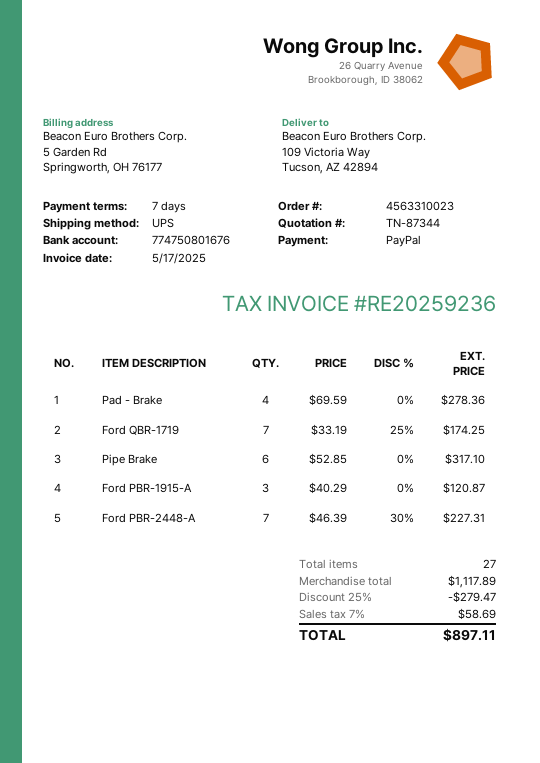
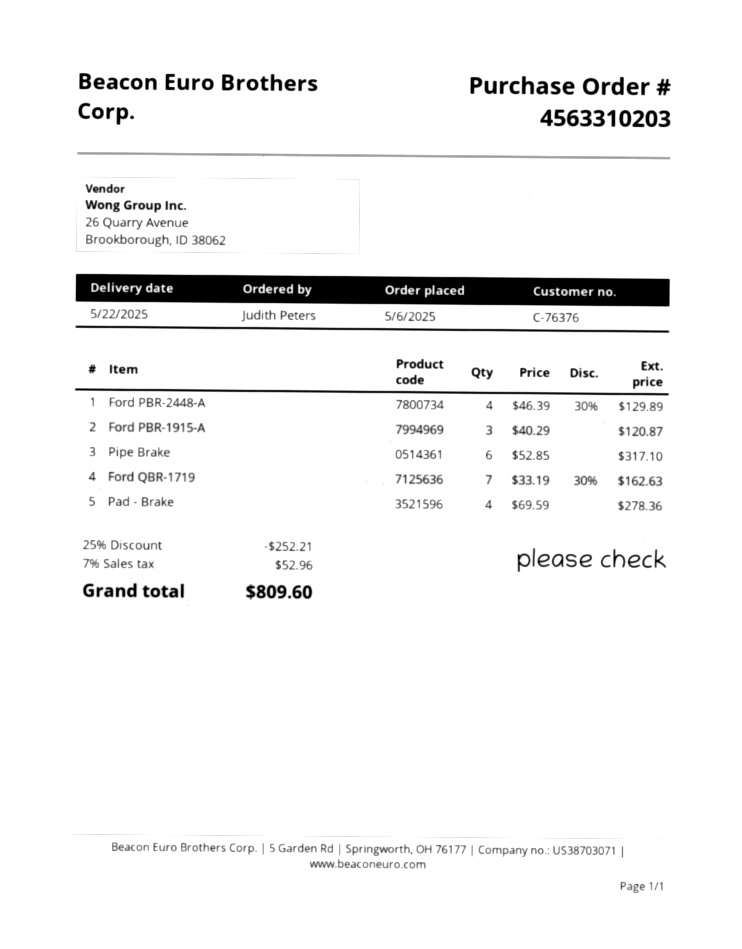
order number: 4563310023 -> 4563310203
Ford QBR-1719: 7 x 33.19 - 25% = 174.25 -> 7 x 33.19 - 30% = 162.63
Ford PBR-2448-A: 7 x 46.39 - 30% = 227.31 -> 4 x 46.39 - 30% = 129.89
discount: 25% = 279.47 -> 25% = 252.21
tax: 7% = 58.69 -> 7% = 52.96
total: 897.11 -> 809.60

